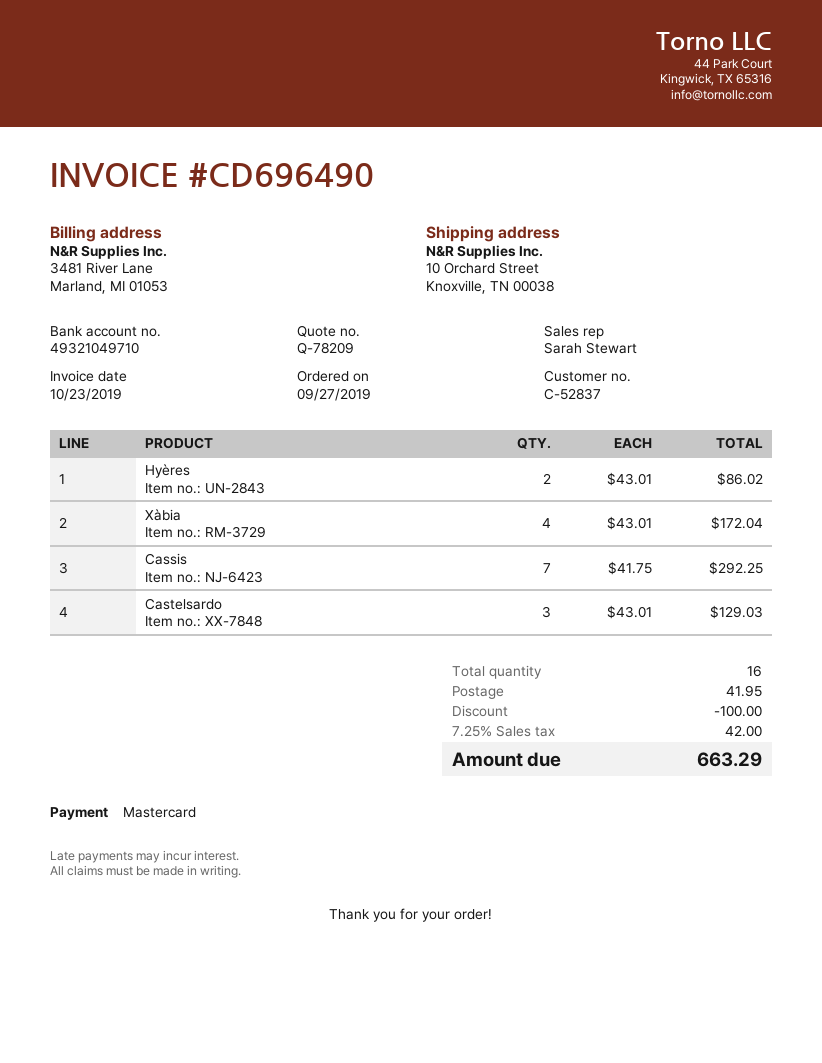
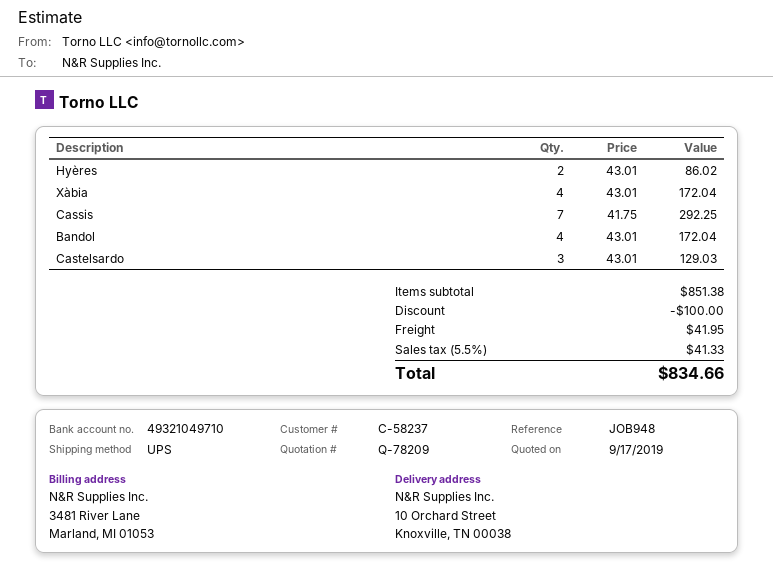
customer number: C-52837 -> C-58237
Bandol: none -> 4 x 43.01 = 172.04
tax: 7.25% = 42.00 -> 5.5% = 41.33
total: 663.29 -> 834.66

